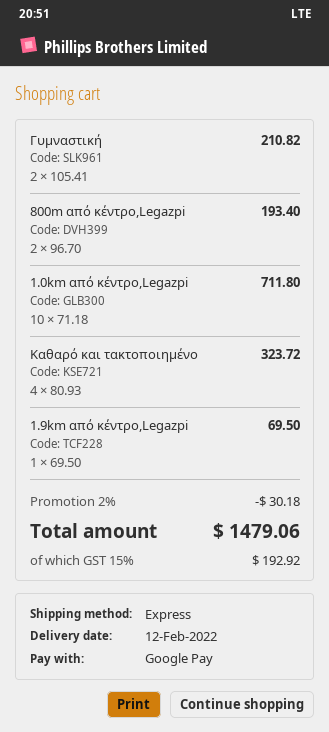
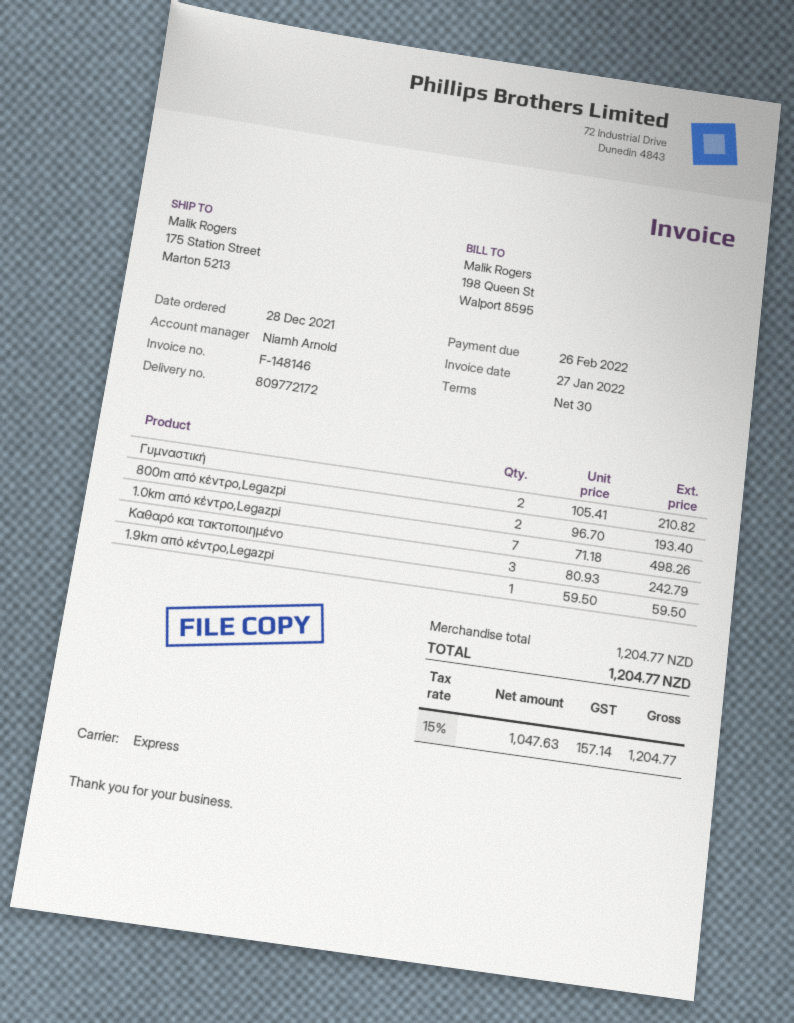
1.0km από κέντρο,Legazpi: 10 x 71.18 = 711.80 -> 7 x 71.18 = 498.26
Καθαρό και τακτοποιημένο: 4 x 80.93 = 323.72 -> 3 x 80.93 = 242.79
1.9km από κέντρο,Legazpi: 1 x 69.50 = 69.50 -> 1 x 59.50 = 59.50
discount: 2% = 30.18 -> none
tax: 15% = 192.92 -> 15% = 157.14
total: 1479.06 -> 1204.77

